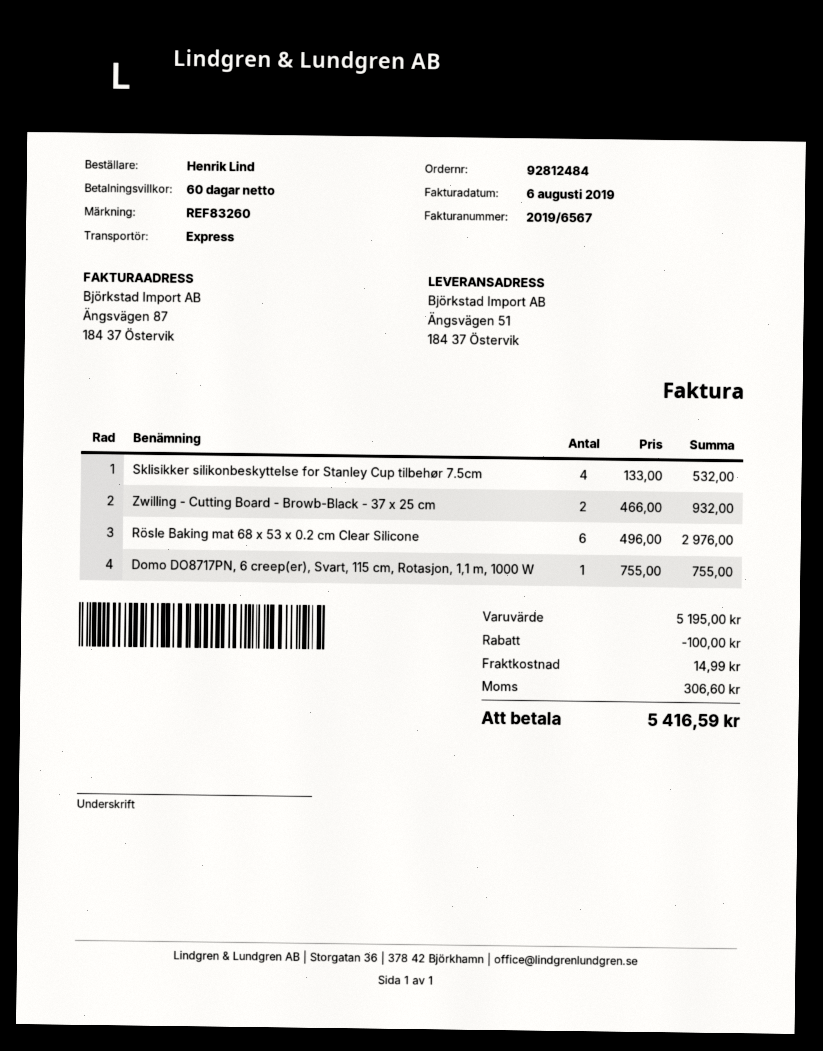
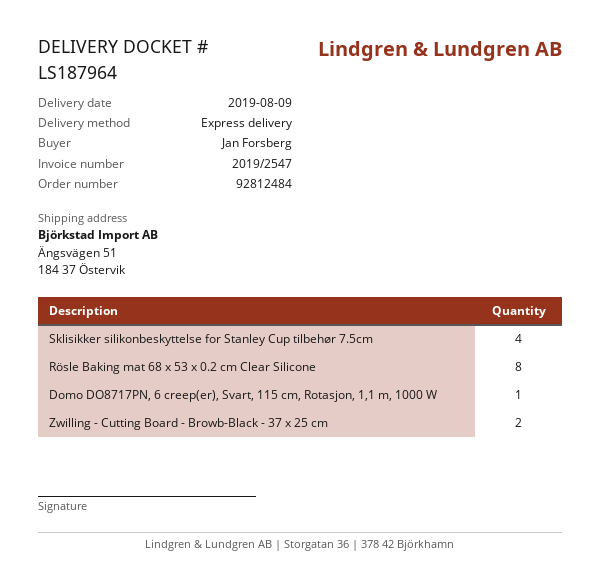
invoice number: 2019/6567 -> 2019/2547
ordered by: Henrik Lind -> Jan Forsberg
Rösle Baking mat 68 x 53 x 0.2 cm Clear Silicone: 6 -> 8

